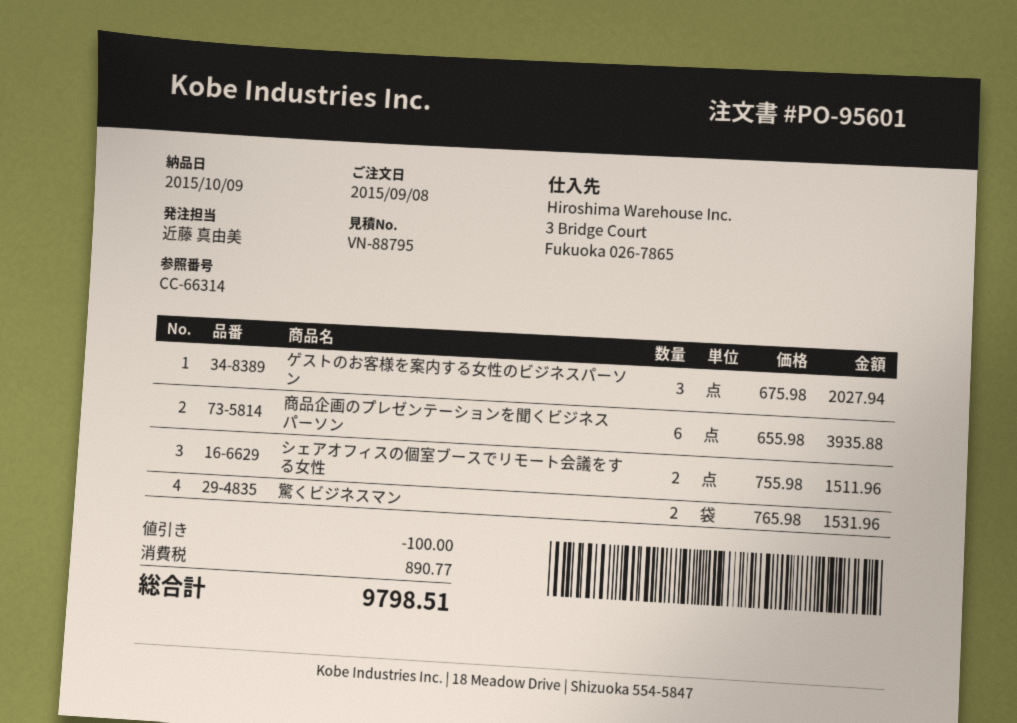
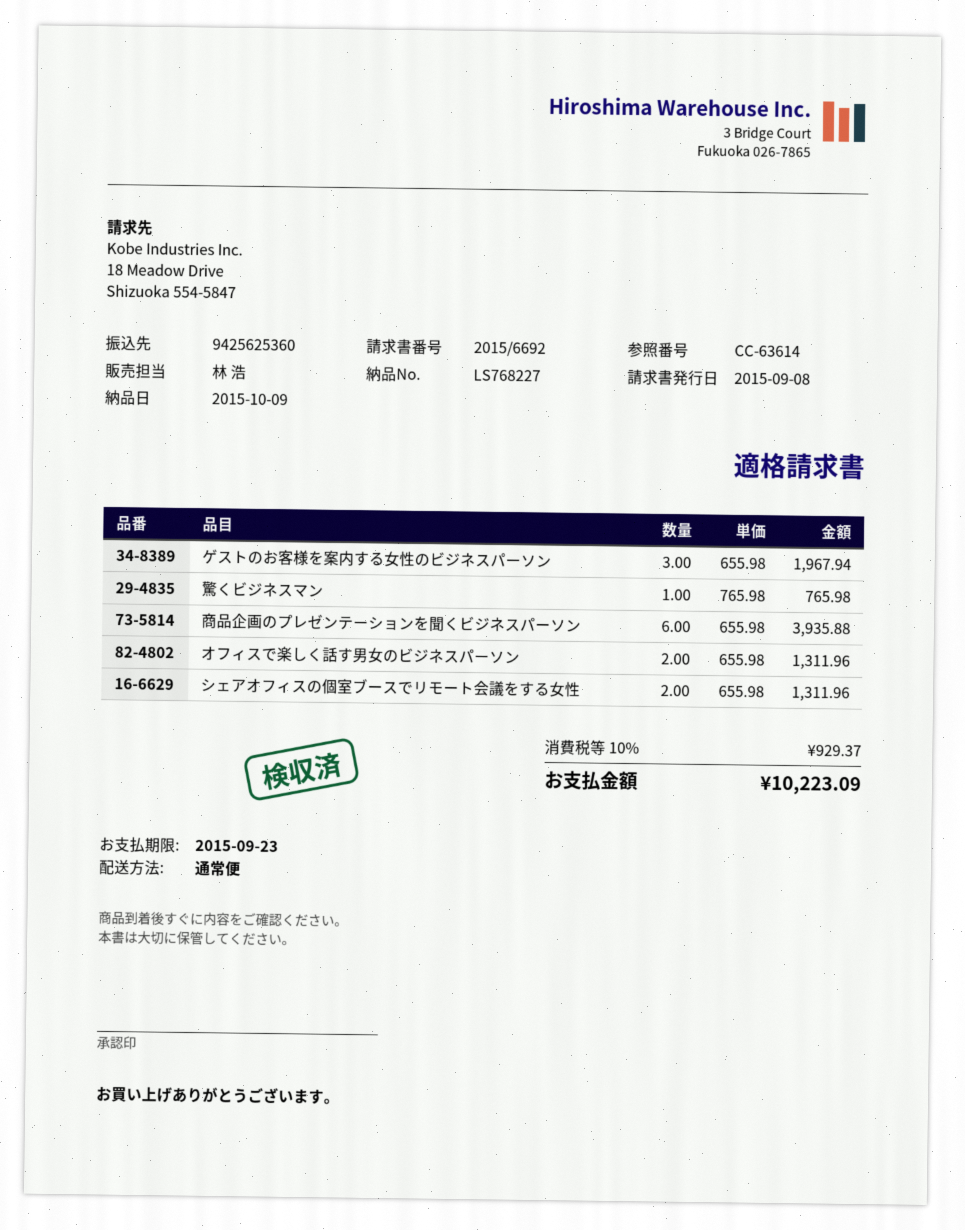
reference: CC-66314 -> CC-63614
ゲストのお客様を案内する女性のビジネスパーソン: 3 x 675.98 = 2027.94 -> 3 x 655.98 = 1967.94
シェアオフィスの個室ブースでリモート会議をする女性: 2 x 755.98 = 1511.96 -> 2 x 655.98 = 1311.96
驚くビジネスマン: 2 x 765.98 = 1531.96 -> 1 x 765.98 = 765.98
オフィスで楽しく話す男女のビジネスパーソン: none -> 2 x 655.98 = 1311.96
discount: 100.00 -> none
tax: 890.77 -> 929.37
total: 9798.51 -> 10223.09

